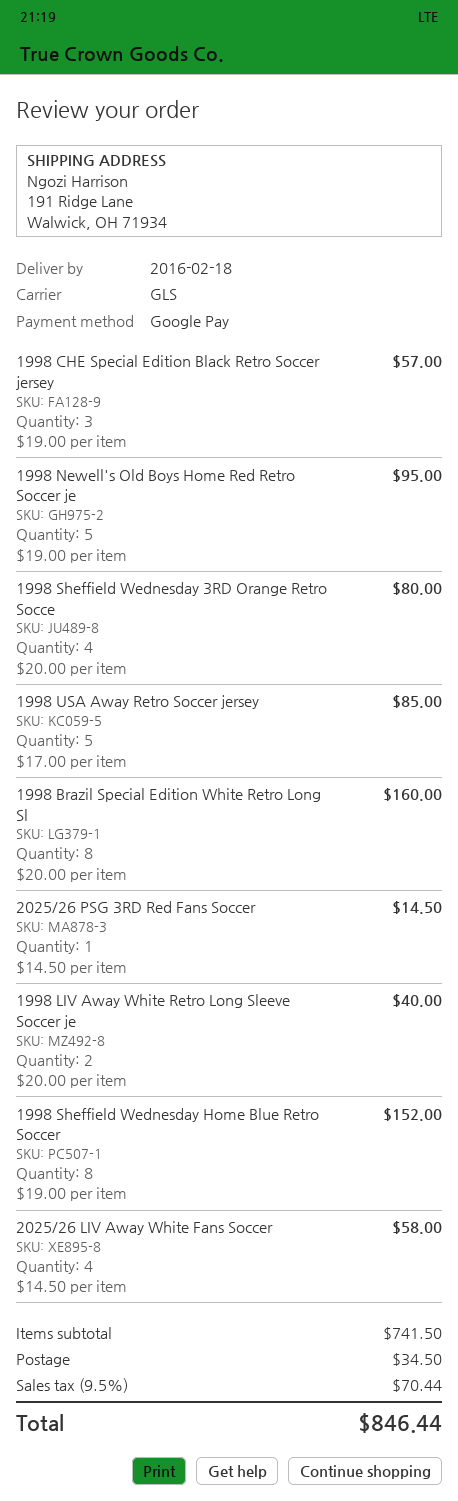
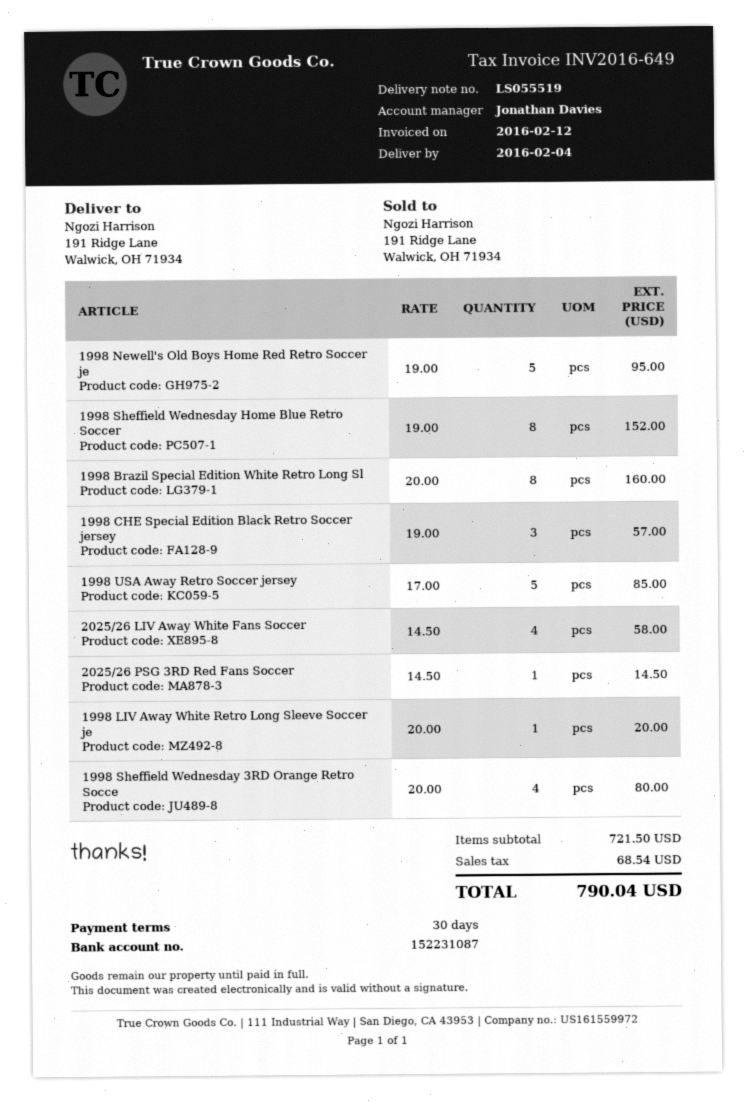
delivery date: 2016-02-18 -> 2016-02-04
1998 LIV Away White Retro Long Sleeve Soccer je: 2 x 20.00 = 40.00 -> 1 x 20.00 = 20.00
subtotal: 741.50 -> 721.50
shipping: 34.50 -> none
tax: 70.44 -> 68.54
total: 846.44 -> 790.04

